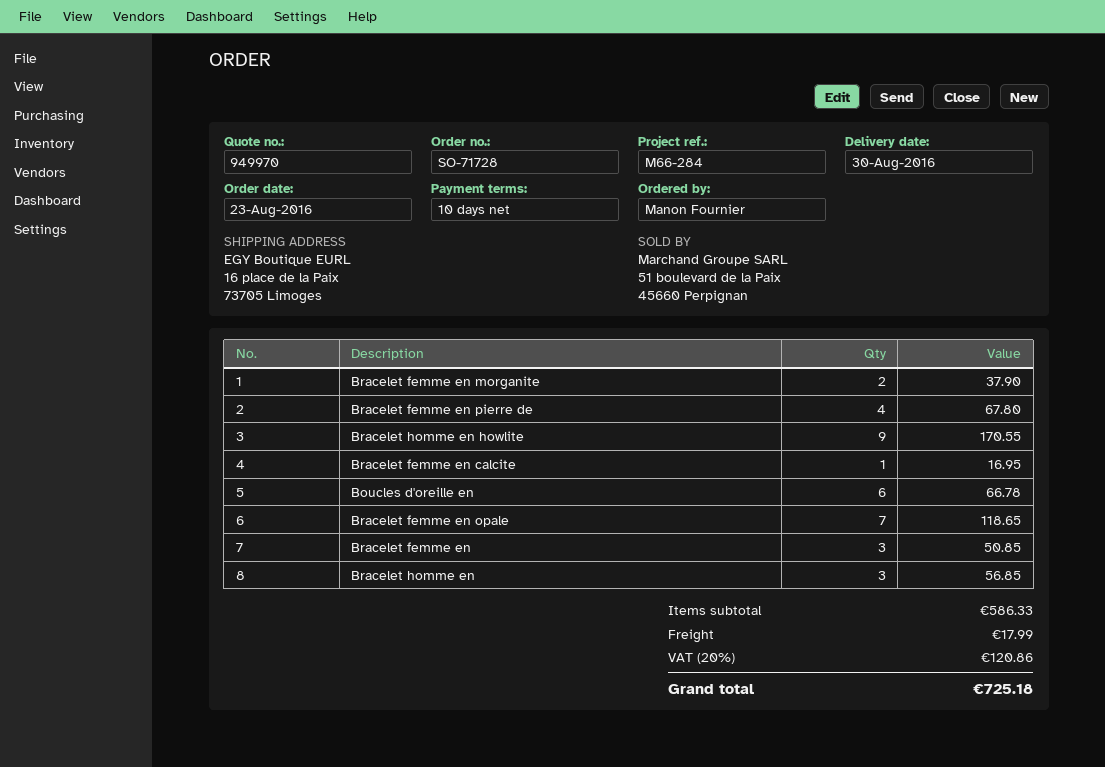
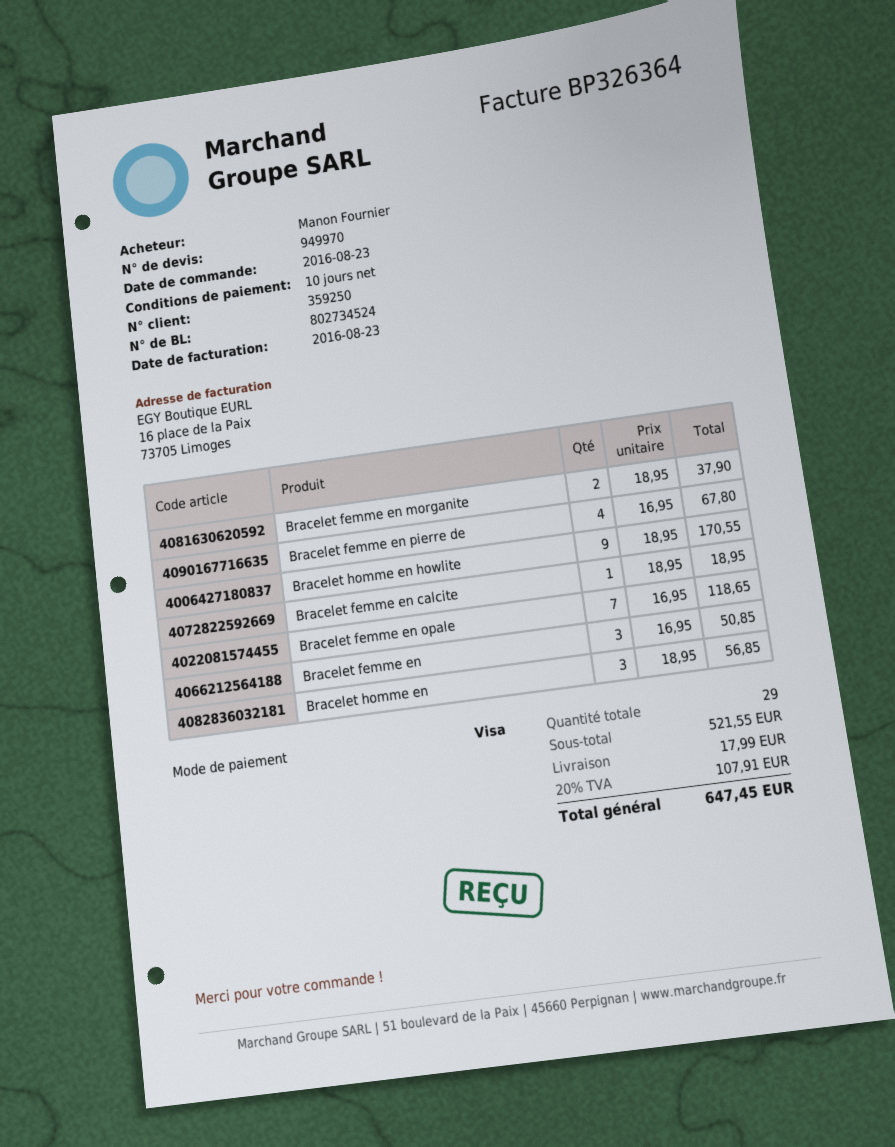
Bracelet femme en calcite: 1 for 16.95 -> 1 for 18.95
Boucles d'oreille en: 6 for 66.78 -> none
subtotal: 586.33 -> 521.55
tax: 20% = 120.86 -> 20% = 107.91
total: 725.18 -> 647.45

